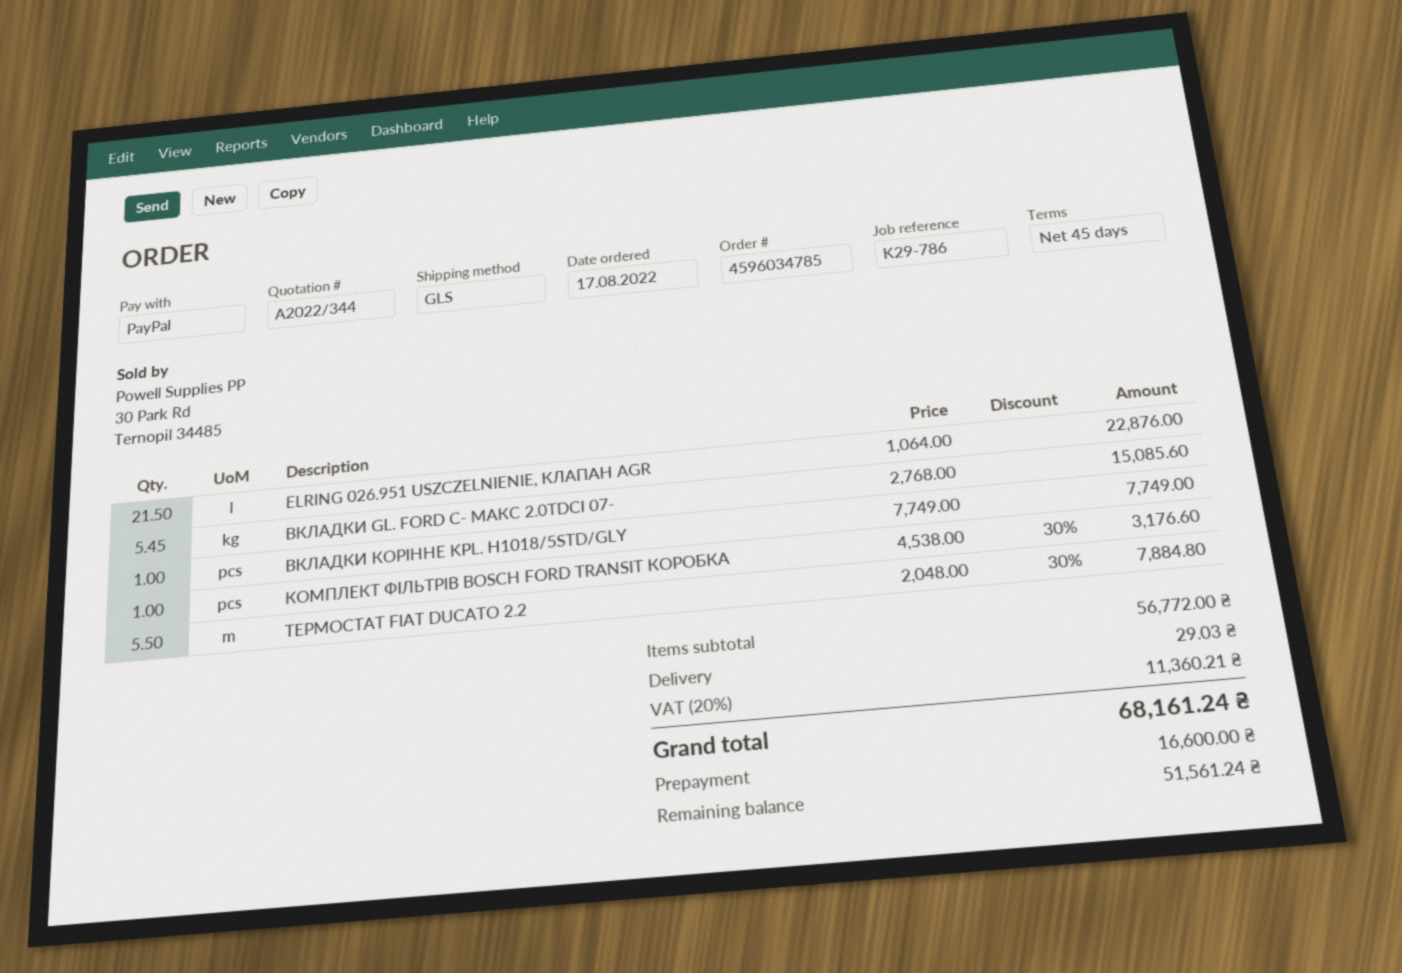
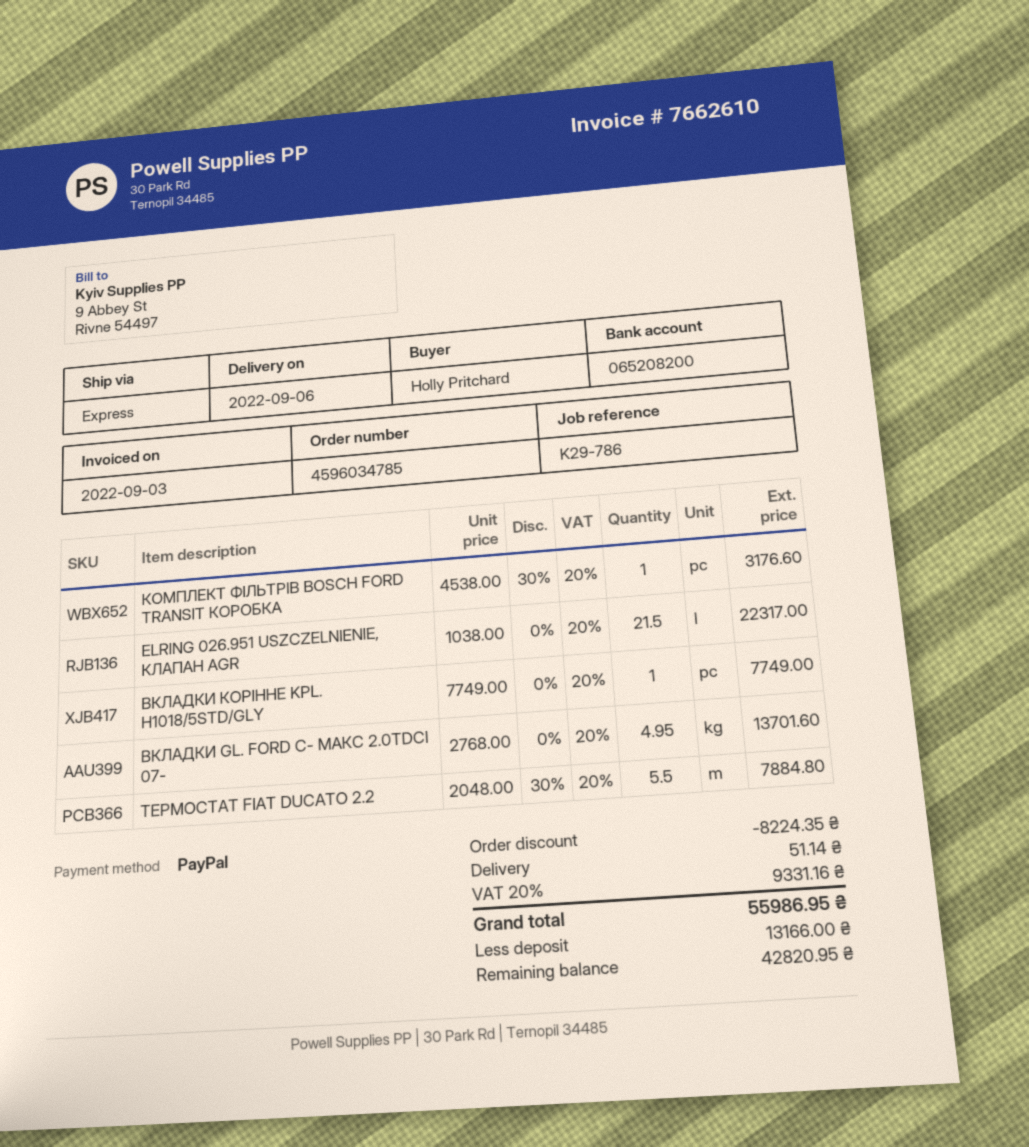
shipping method: GLS -> express
ELRING 026.951 USZCZELNIENIE, КЛАПАН AGR: 21.5 x 1064.00 = 22876.00 -> 21.5 x 1038.00 = 22317.00
ВКЛАДКИ GL. FORD C- МАКС 2.0TDCI 07-: 5.45 x 2768.00 = 15085.60 -> 4.95 x 2768.00 = 13701.60
discount: none -> 8224.35
shipping: 29.03 -> 51.14
tax: 20% = 11360.21 -> 20% = 9331.16
total: 68161.24 -> 55986.95
deposit: 16600.00 -> 13166.00
balance: 51561.24 -> 42820.95

